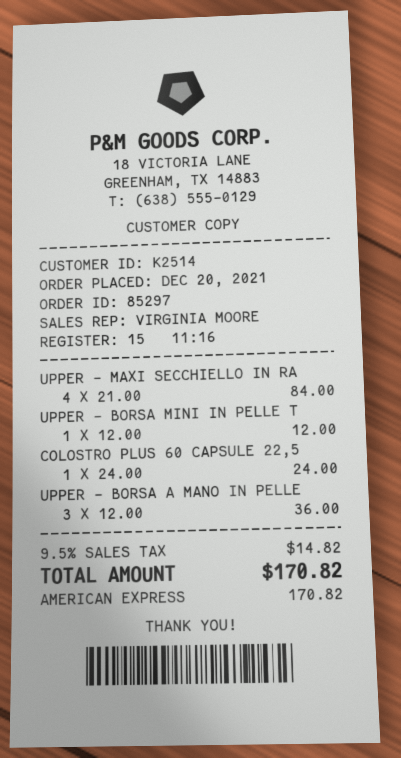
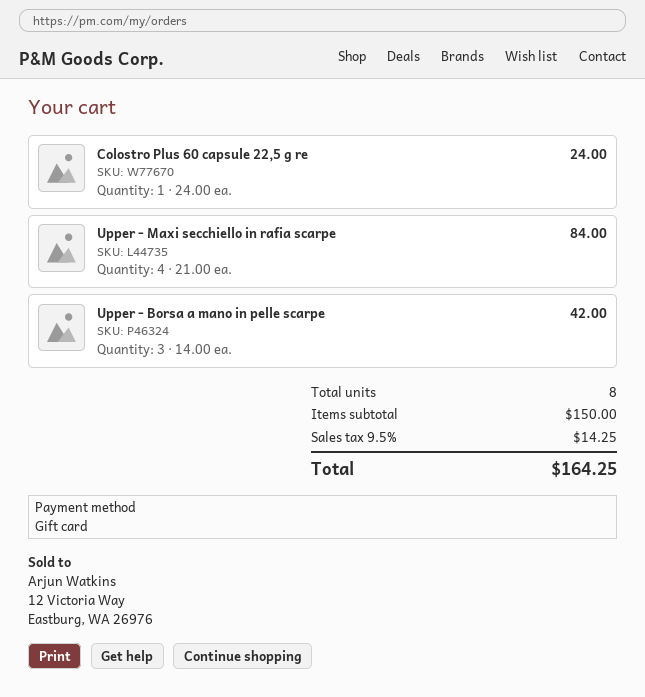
payment method: American Express -> gift card
UPPER - BORSA MINI IN PELLE T: 1 x 12.00 = 12.00 -> none
UPPER - BORSA A MANO IN PELLE: 3 x 12.00 = 36.00 -> 3 x 14.00 = 42.00
tax: 9.5% = 14.82 -> 9.5% = 14.25
total: 170.82 -> 164.25

